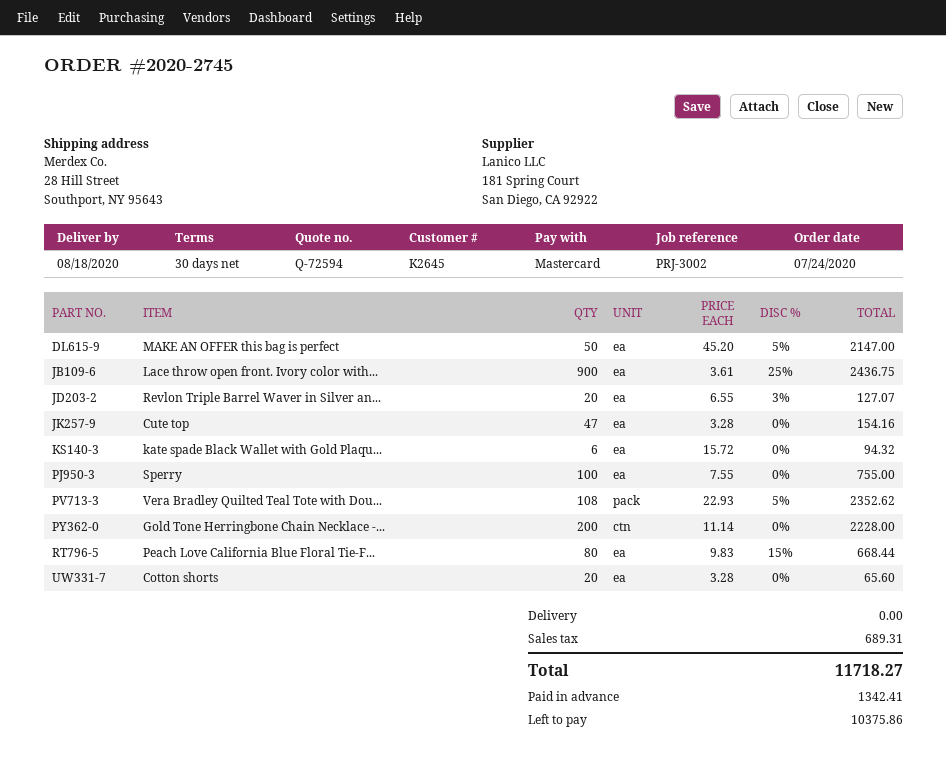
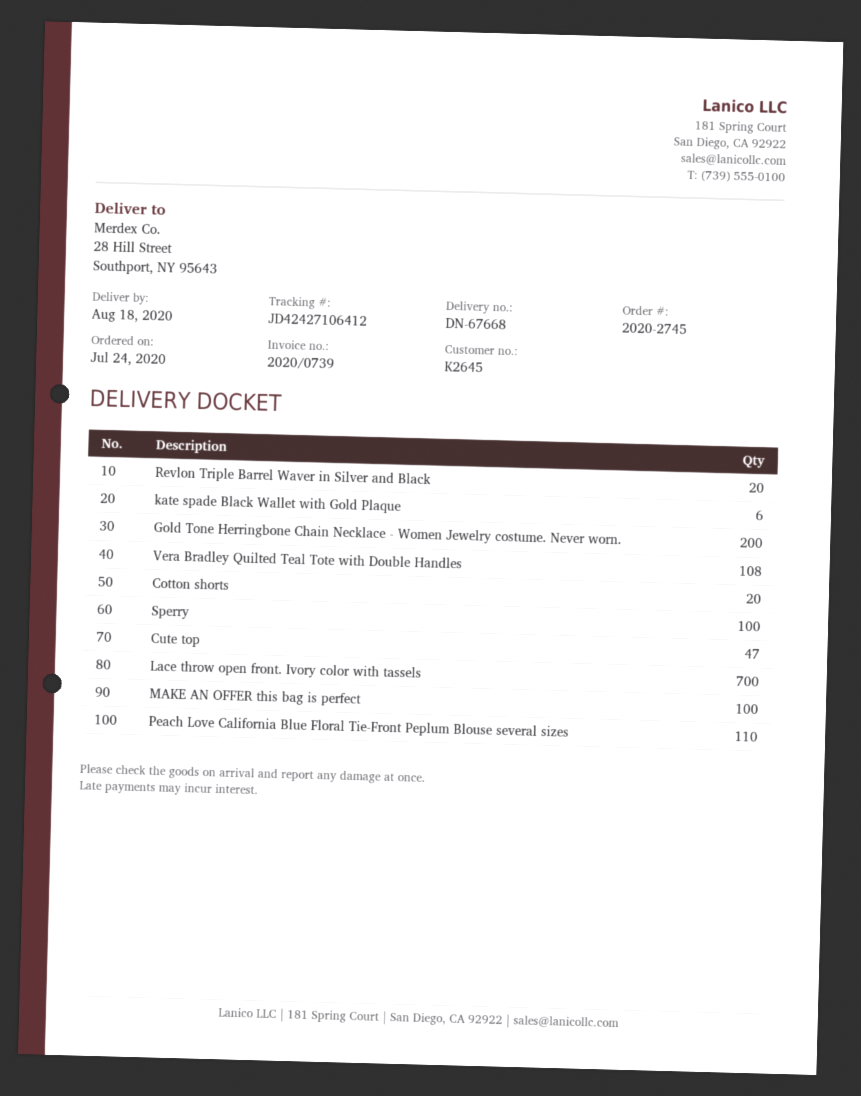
MAKE AN OFFER this bag is perfect: 50 -> 100
Lace throw open front. Ivory color with...: 900 -> 700
Peach Love California Blue Floral Tie-F...: 80 -> 110

